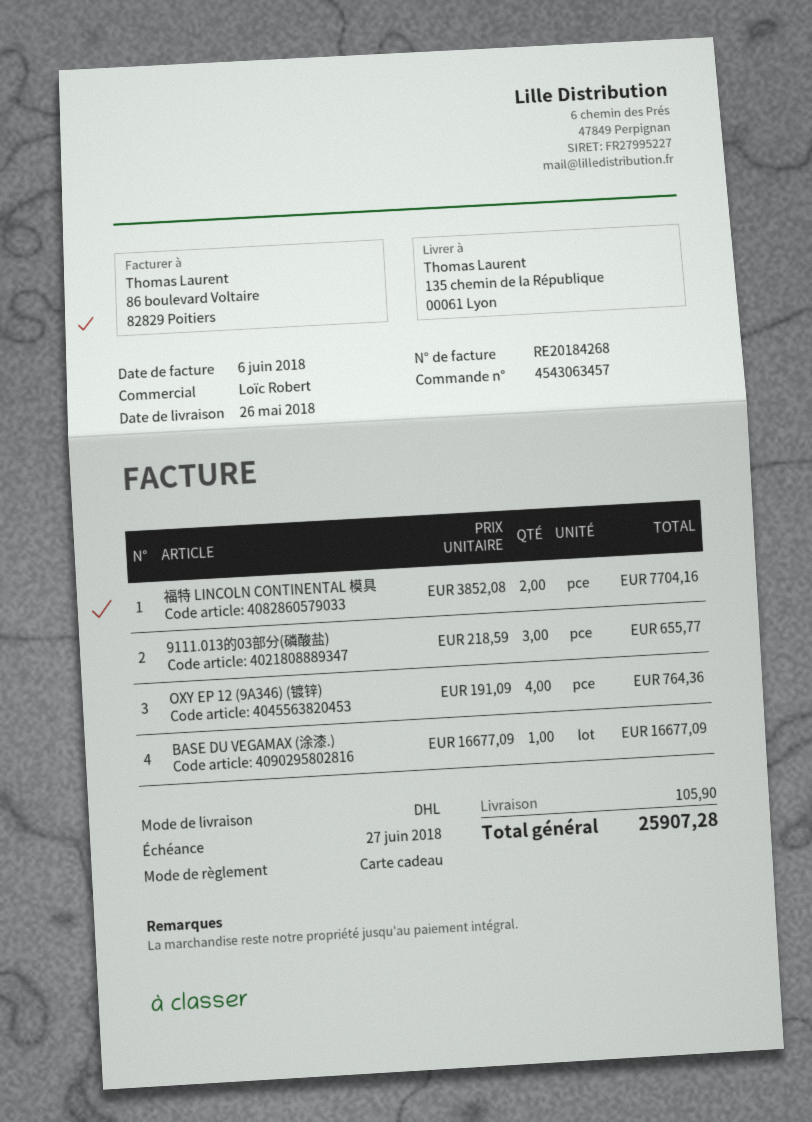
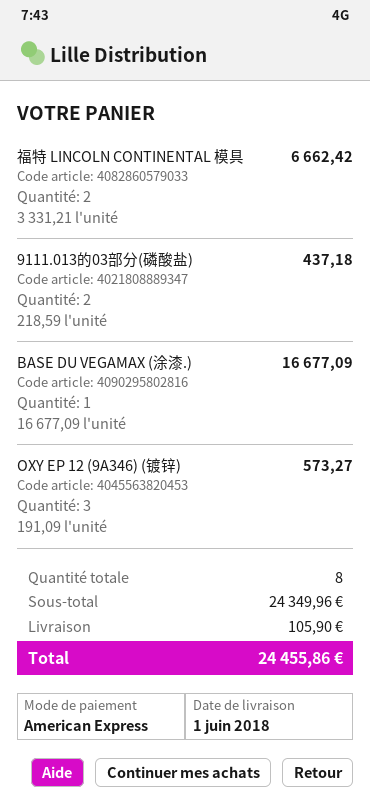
delivery date: 2018-05-26 -> 2018-06-01
payment method: gift card -> American Express
福特 LINCOLN CONTINENTAL 模具: 2 x 3852.08 = 7704.16 -> 2 x 3331.21 = 6662.42
9111.013的03部分(磷酸盐): 3 x 218.59 = 655.77 -> 2 x 218.59 = 437.18
OXY EP 12 (9A346) (镀锌): 4 x 191.09 = 764.36 -> 3 x 191.09 = 573.27
total: 25907.28 -> 24455.86

